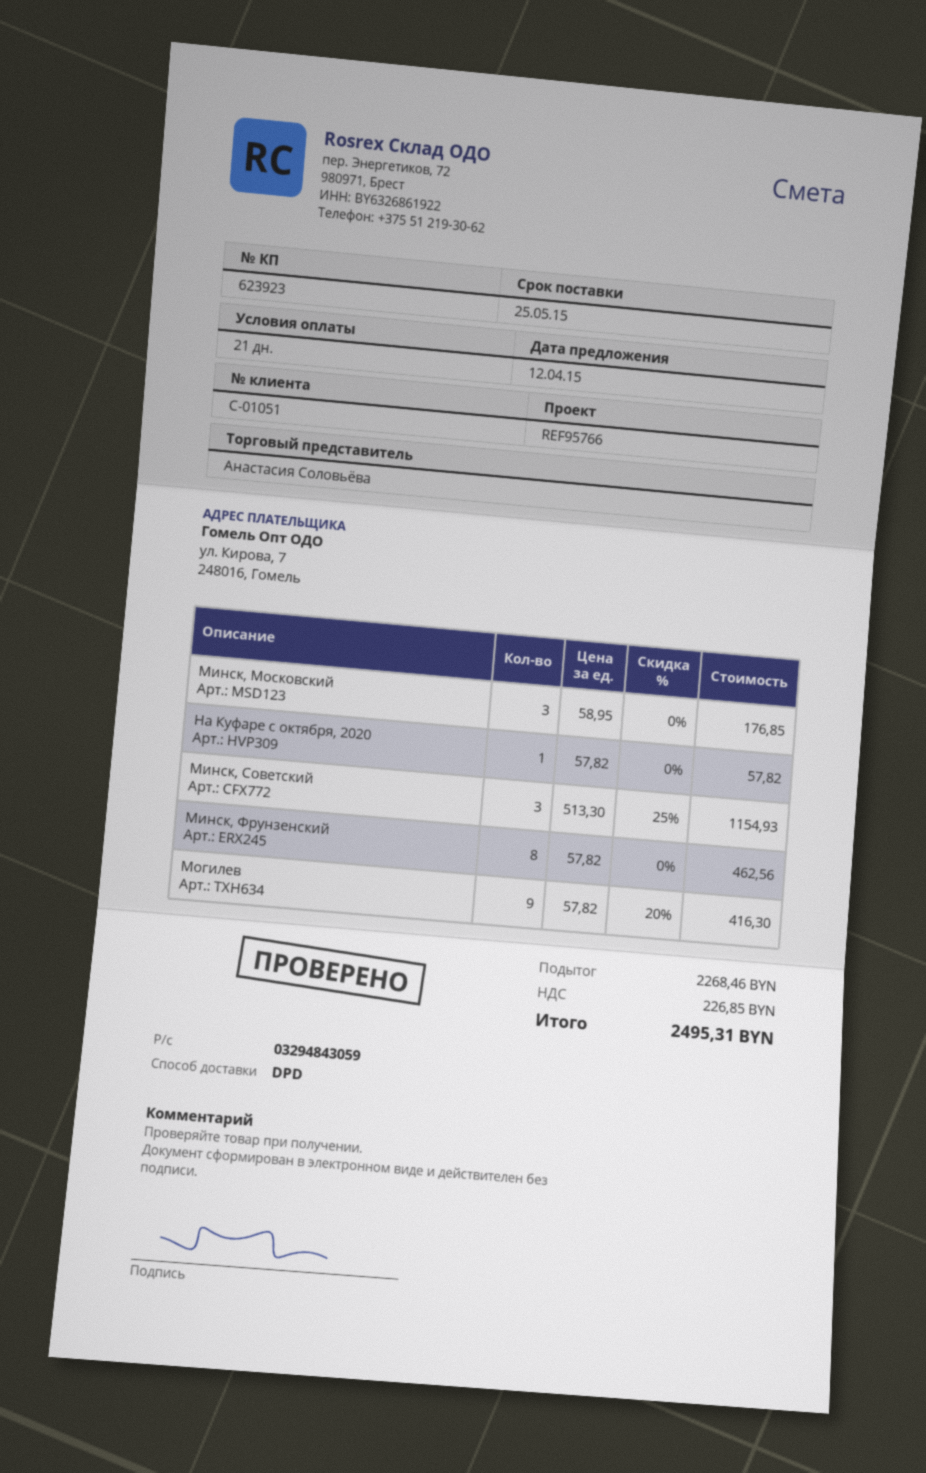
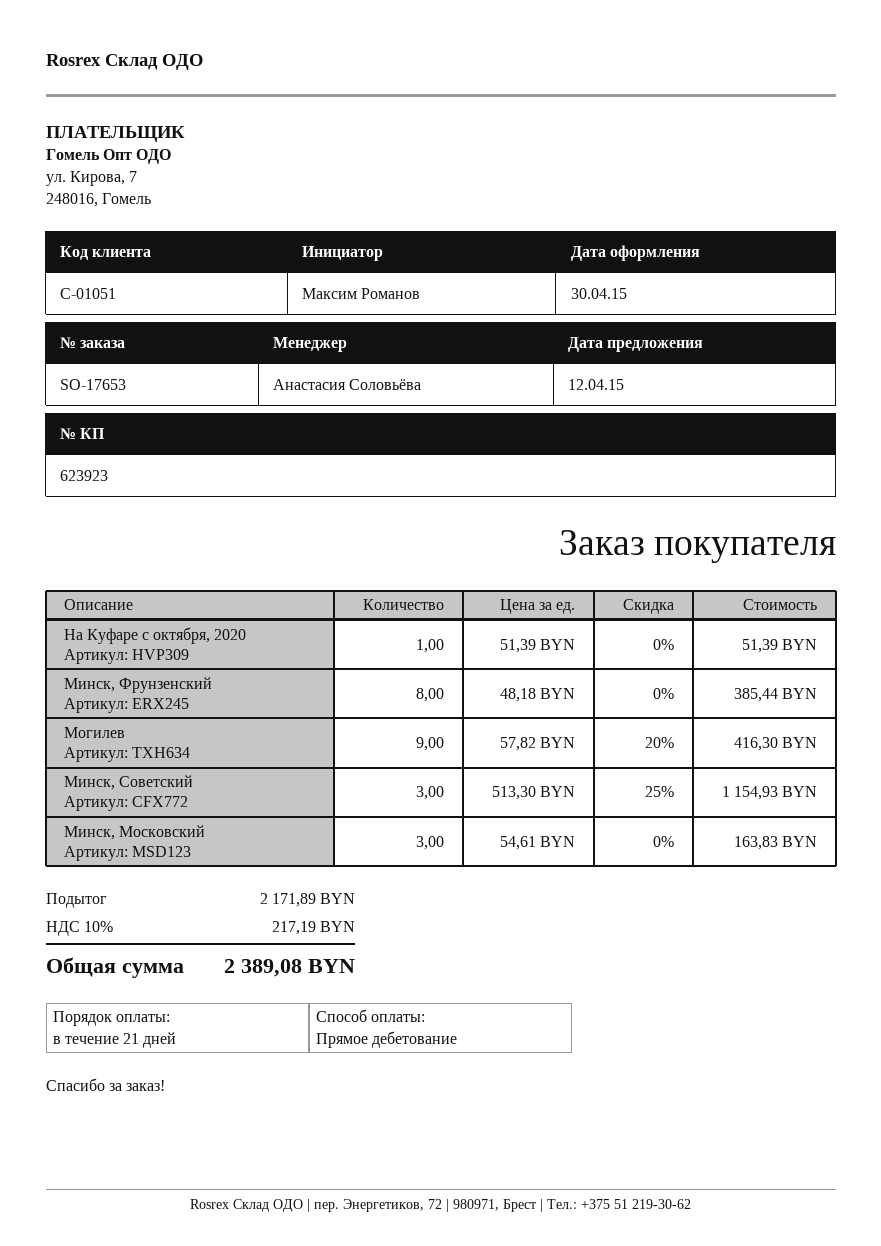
Минск, Московский: 3 x 58.95 = 176.85 -> 3 x 54.61 = 163.83
На Куфаре с октября, 2020: 1 x 57.82 = 57.82 -> 1 x 51.39 = 51.39
Минск, Фрунзенский: 8 x 57.82 = 462.56 -> 8 x 48.18 = 385.44
subtotal: 2268.46 -> 2171.89
tax: 226.85 -> 217.19
total: 2495.31 -> 2389.08

